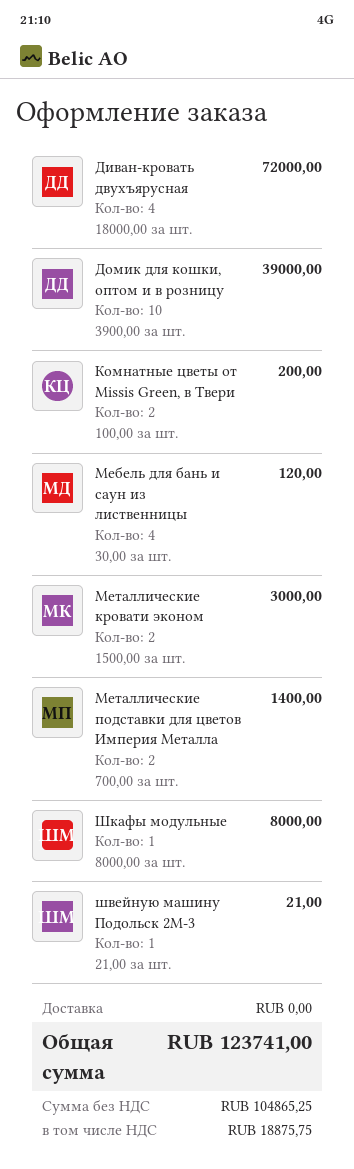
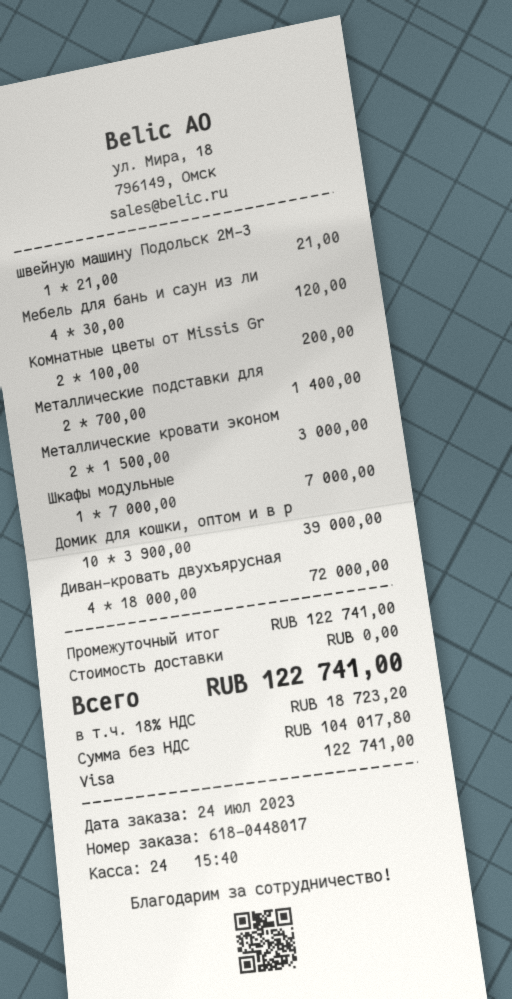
Шкафы модульные: 1 x 8000.00 = 8000.00 -> 1 x 7000.00 = 7000.00
net: 104865.25 -> 104017.80
tax: 18875.75 -> 18723.20
total: 123741.00 -> 122741.00

